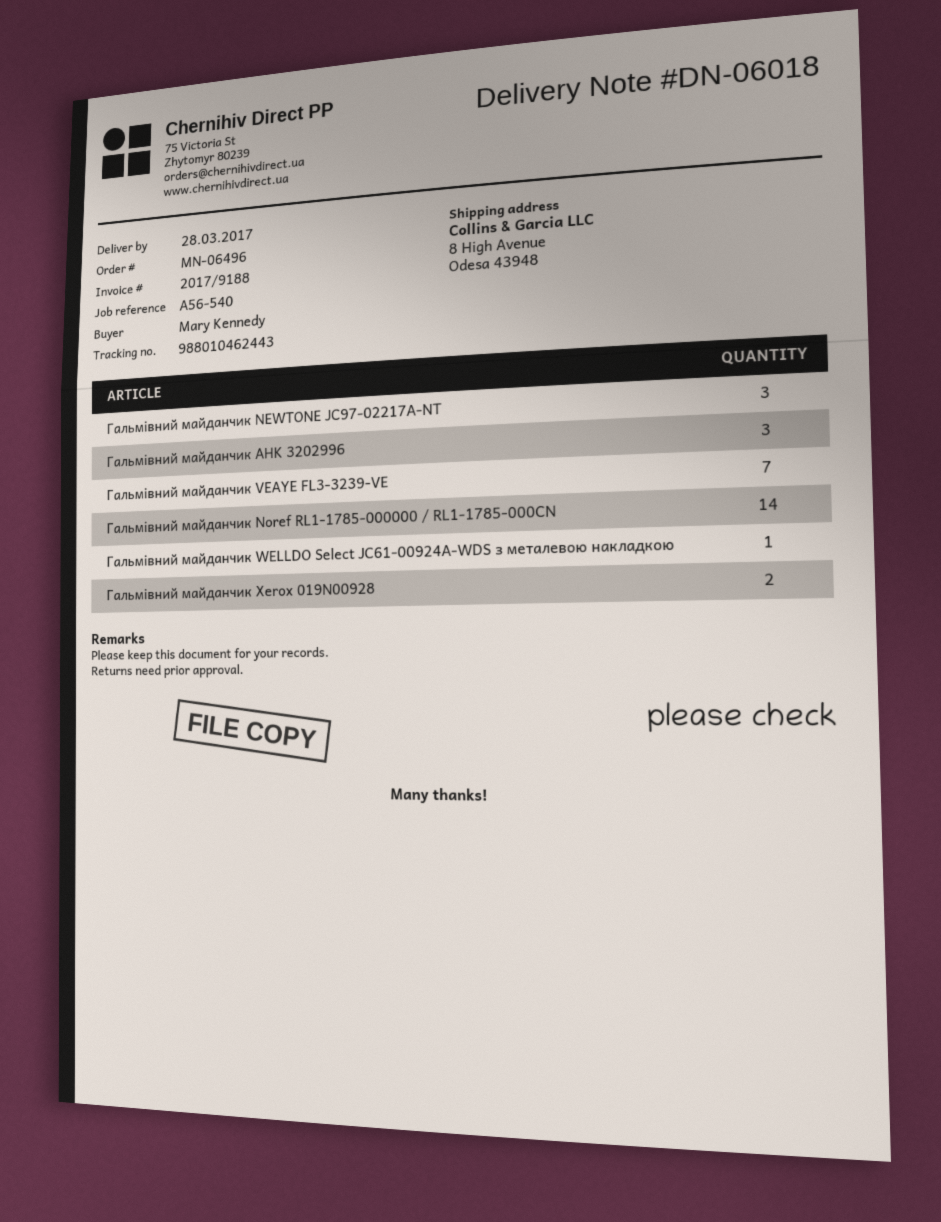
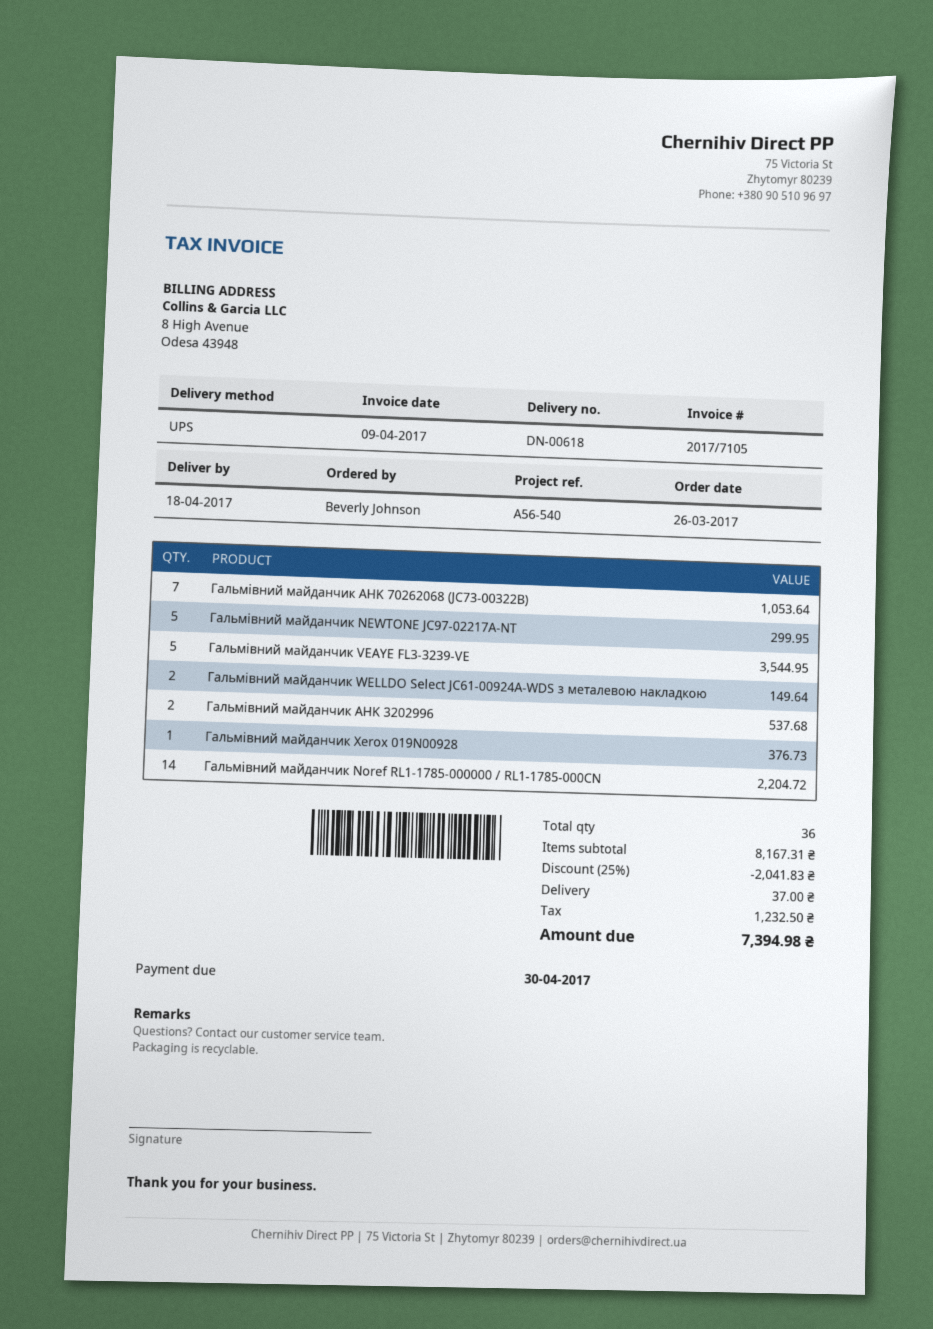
delivery note number: DN-06018 -> DN-00618
delivery date: 2017-03-28 -> 2017-04-18
invoice number: 2017/9188 -> 2017/7105
ordered by: Mary Kennedy -> Beverly Johnson
Гальмівний майданчик NEWTONE JC97-02217A-NT: 3 -> 5
Гальмівний майданчик AHK 3202996: 3 -> 2
Гальмівний майданчик VEAYE FL3-3239-VE: 7 -> 5
Гальмівний майданчик WELLDO Select JC61-00924A-WDS з металевою накладкою: 1 -> 2
Гальмівний майданчик Xerox 019N00928: 2 -> 1
Гальмівний майданчик AHK 70262068 (JC73-00322B): none -> 7

